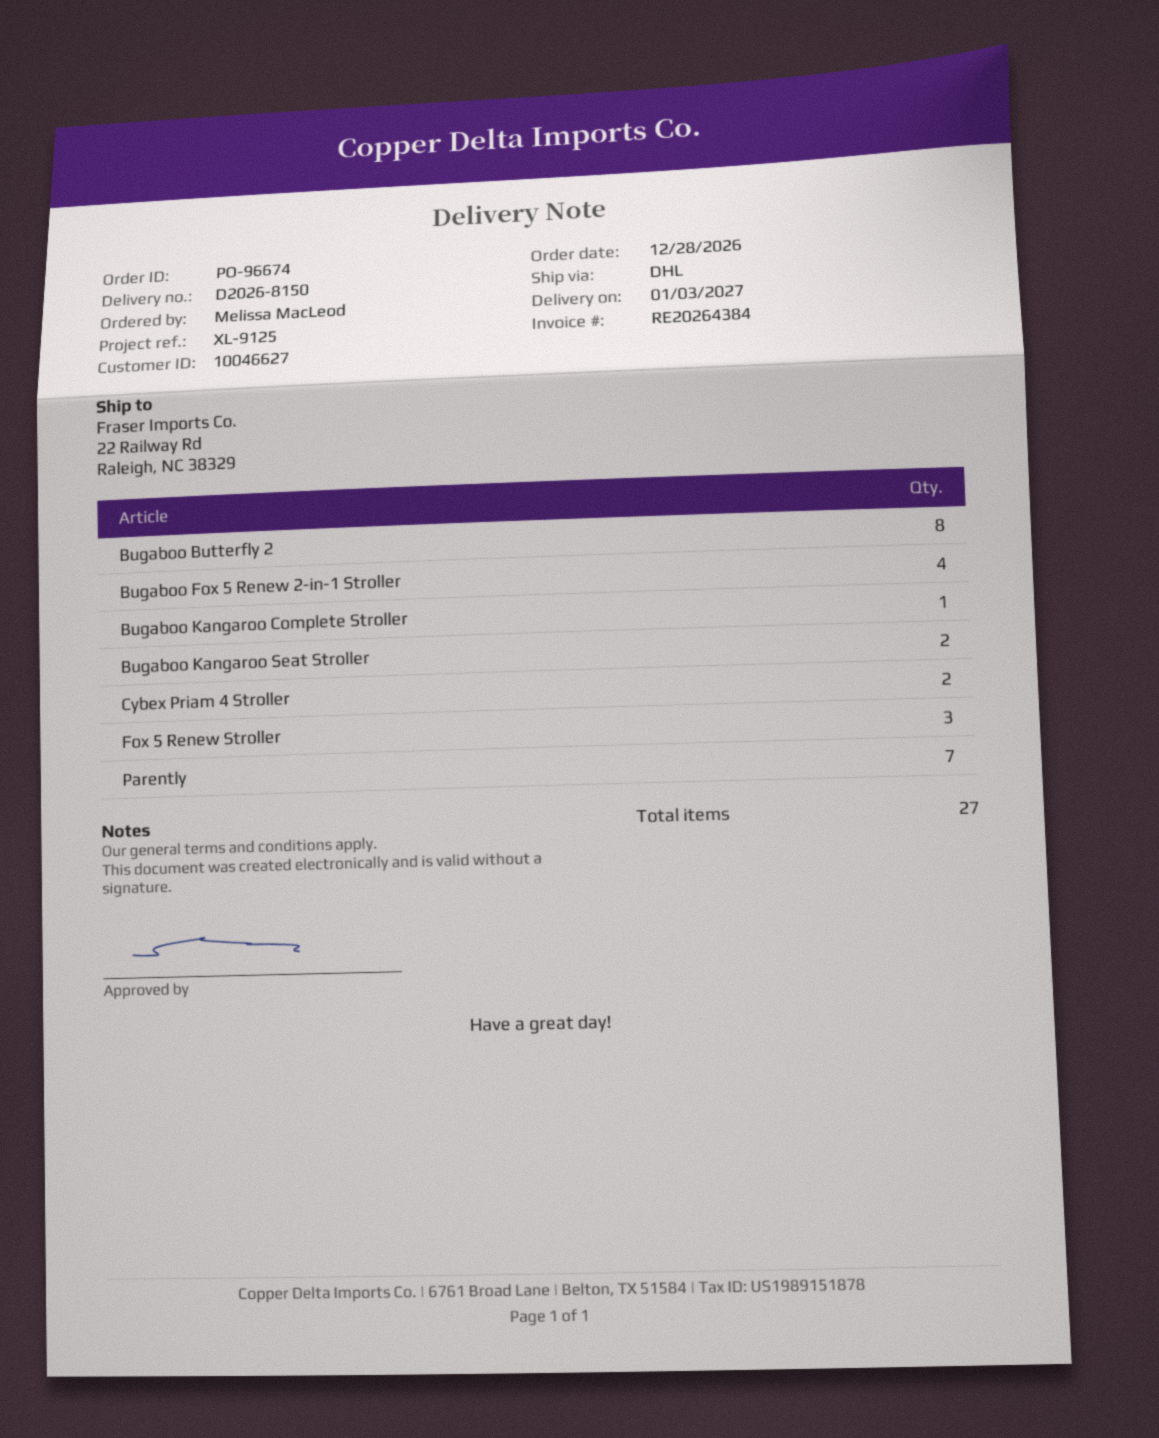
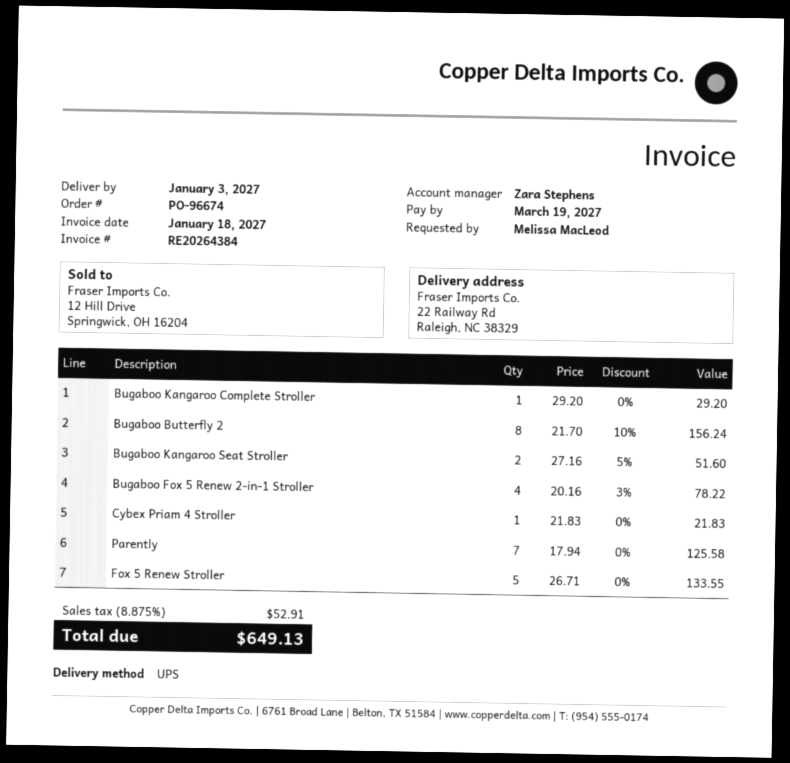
shipping method: DHL -> UPS
Cybex Priam 4 Stroller: 2 -> 1
Fox 5 Renew Stroller: 3 -> 5

